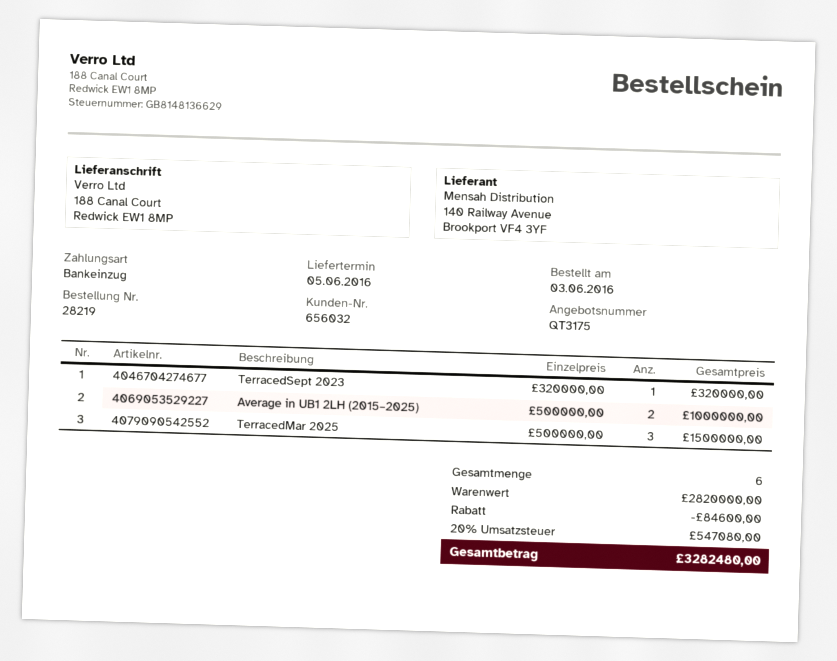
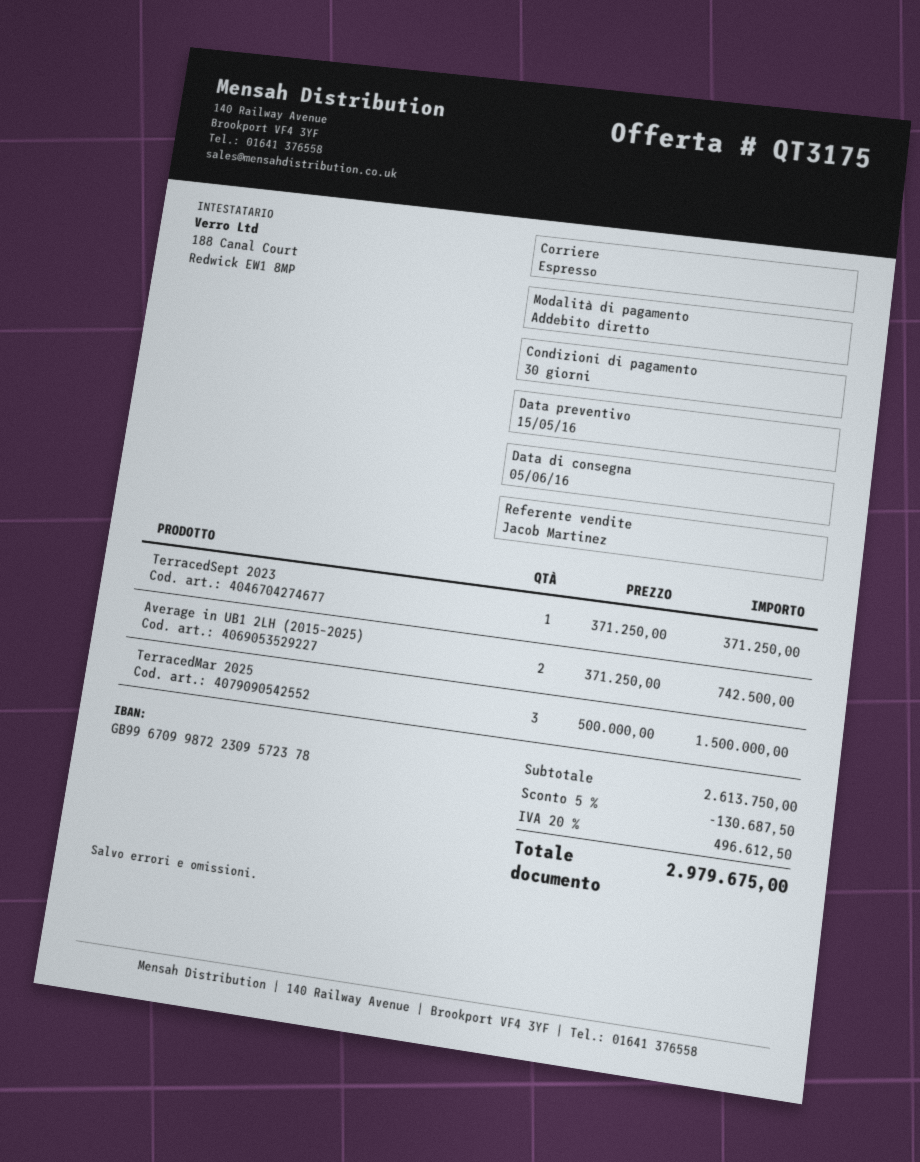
TerracedSept 2023: 1 x 320000.00 = 320000.00 -> 1 x 371250.00 = 371250.00
Average in UB1 2LH (2015–2025): 2 x 500000.00 = 1000000.00 -> 2 x 371250.00 = 742500.00
subtotal: 2820000.00 -> 2613750.00
discount: 84600.00 -> 130687.50
tax: 20% = 547080.00 -> 20% = 496612.50
total: 3282480.00 -> 2979675.00

